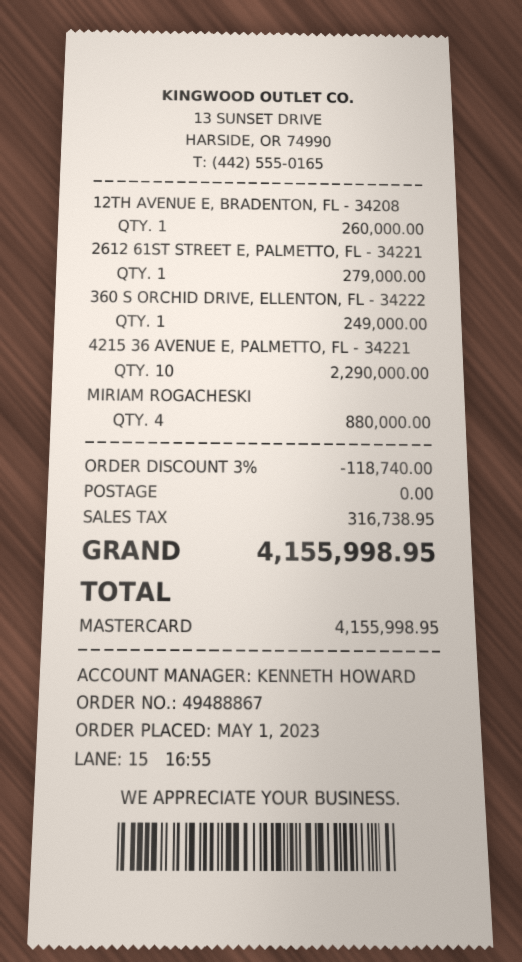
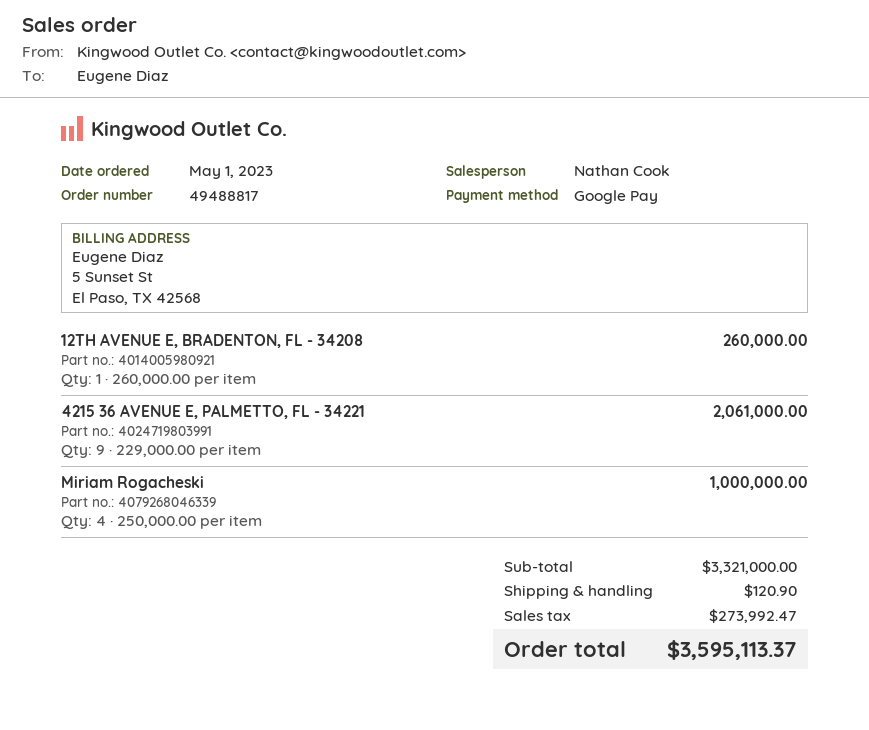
order number: 49488867 -> 49488817
sales rep: KENNETH HOWARD -> Nathan Cook
payment method: Mastercard -> Google Pay
2612 61ST STREET E, PALMETTO, FL - 34221: 1 for 279000.00 -> none
360 S ORCHID DRIVE, ELLENTON, FL - 34222: 1 for 249000.00 -> none
4215 36 AVENUE E, PALMETTO, FL - 34221: 10 for 2290000.00 -> 9 for 2061000.00
MIRIAM ROGACHESKI: 4 for 880000.00 -> 4 for 1000000.00
discount: 3% = 118740.00 -> none
shipping: 0.00 -> 120.90
tax: 316738.95 -> 273992.47
total: 4155998.95 -> 3595113.37

